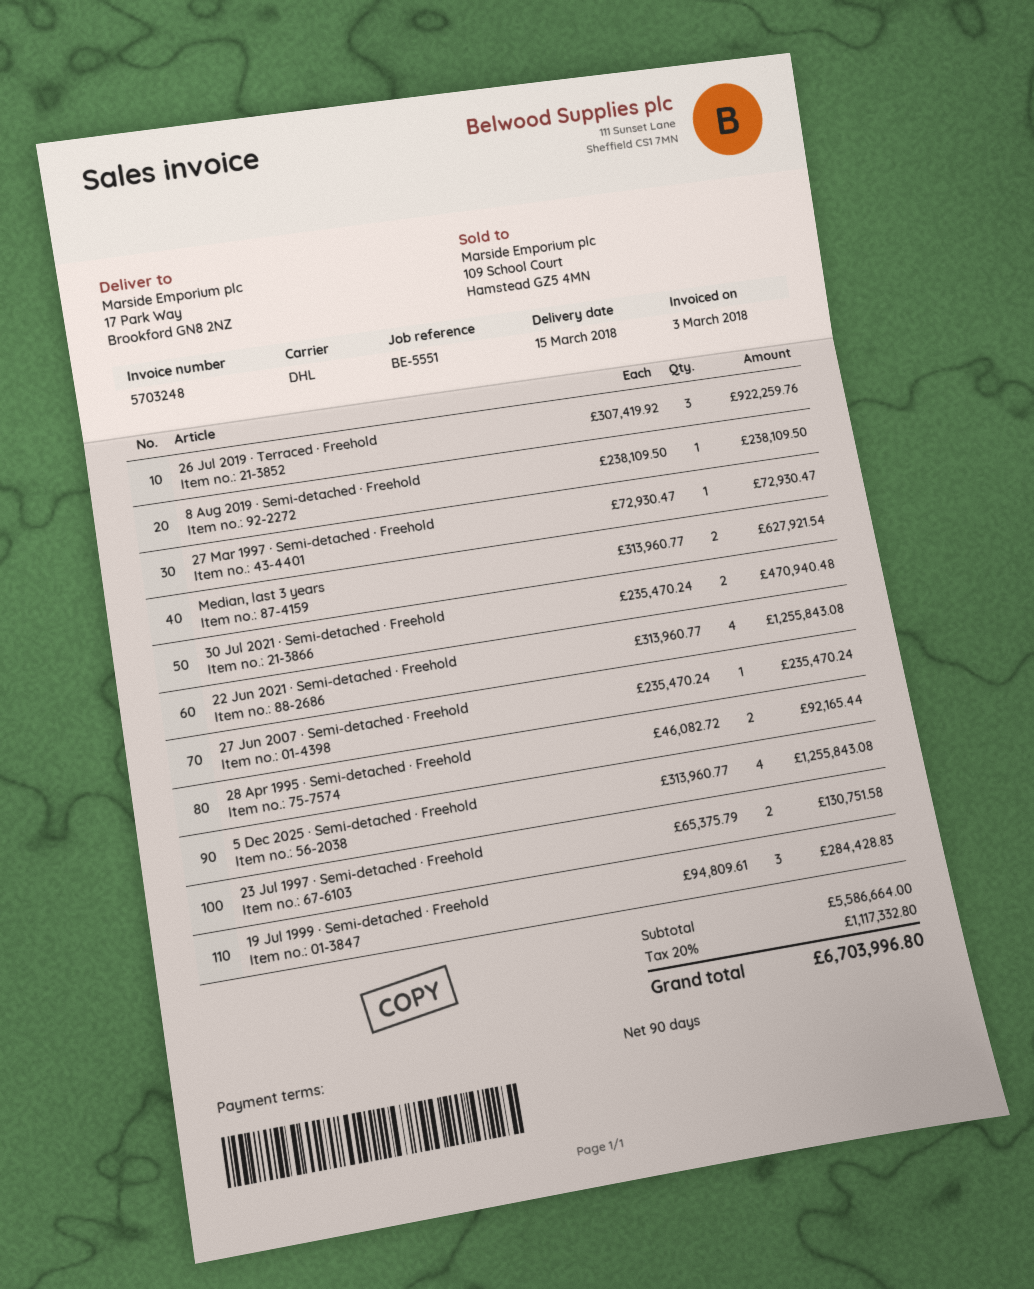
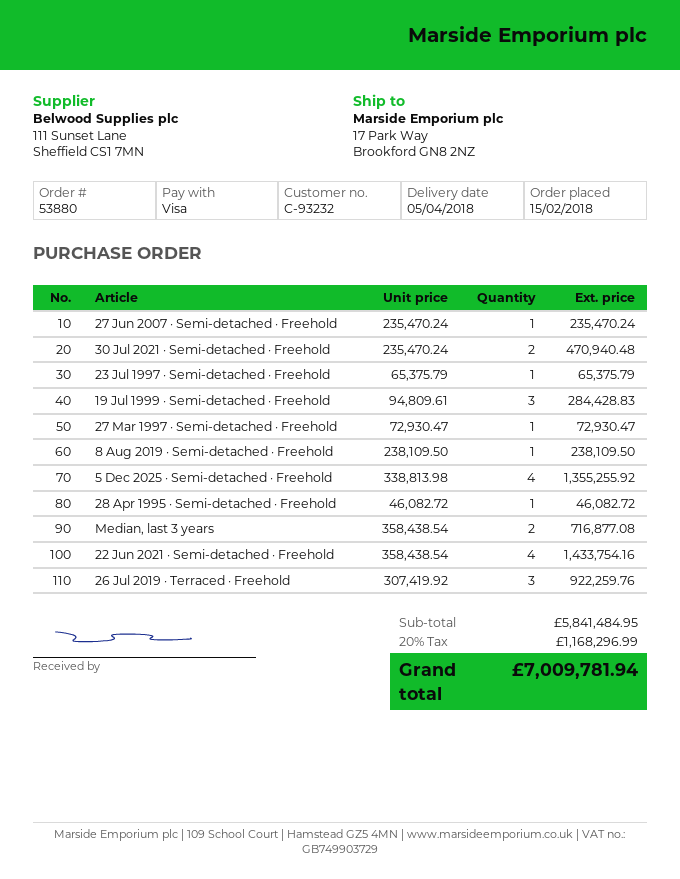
delivery date: 2018-03-15 -> 2018-04-05
Median, last 3 years: 2 x 313960.77 = 627921.54 -> 2 x 358438.54 = 716877.08
22 Jun 2021 · Semi-detached · Freehold: 4 x 313960.77 = 1255843.08 -> 4 x 358438.54 = 1433754.16
28 Apr 1995 · Semi-detached · Freehold: 2 x 46082.72 = 92165.44 -> 1 x 46082.72 = 46082.72
5 Dec 2025 · Semi-detached · Freehold: 4 x 313960.77 = 1255843.08 -> 4 x 338813.98 = 1355255.92
23 Jul 1997 · Semi-detached · Freehold: 2 x 65375.79 = 130751.58 -> 1 x 65375.79 = 65375.79
subtotal: 5586664.00 -> 5841484.95
tax: 20% = 1117332.80 -> 20% = 1168296.99
total: 6703996.80 -> 7009781.94

